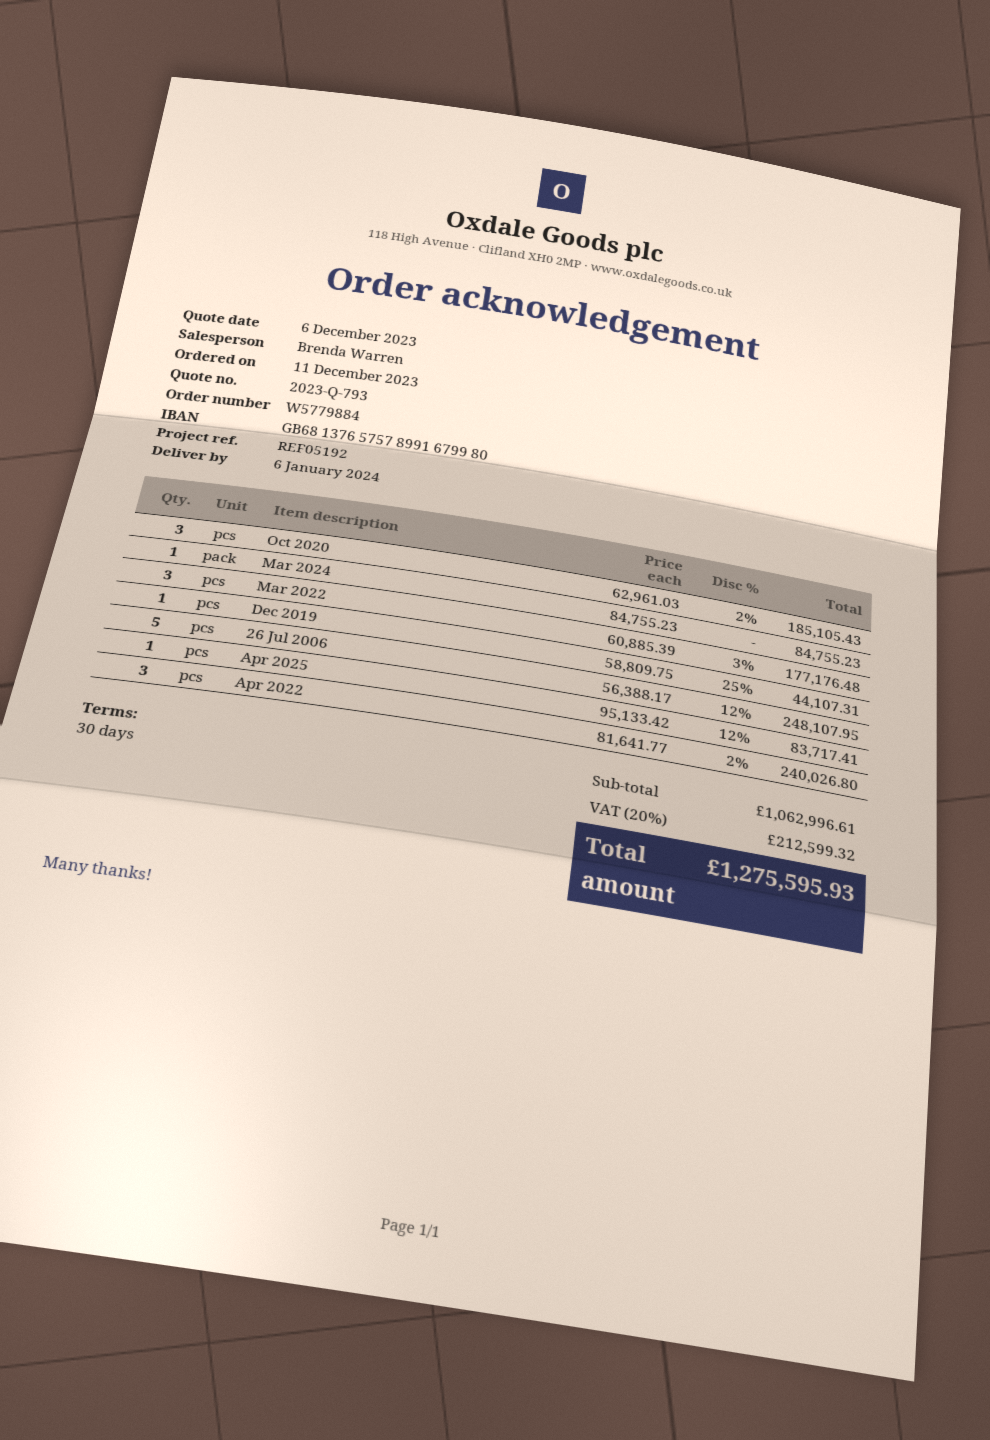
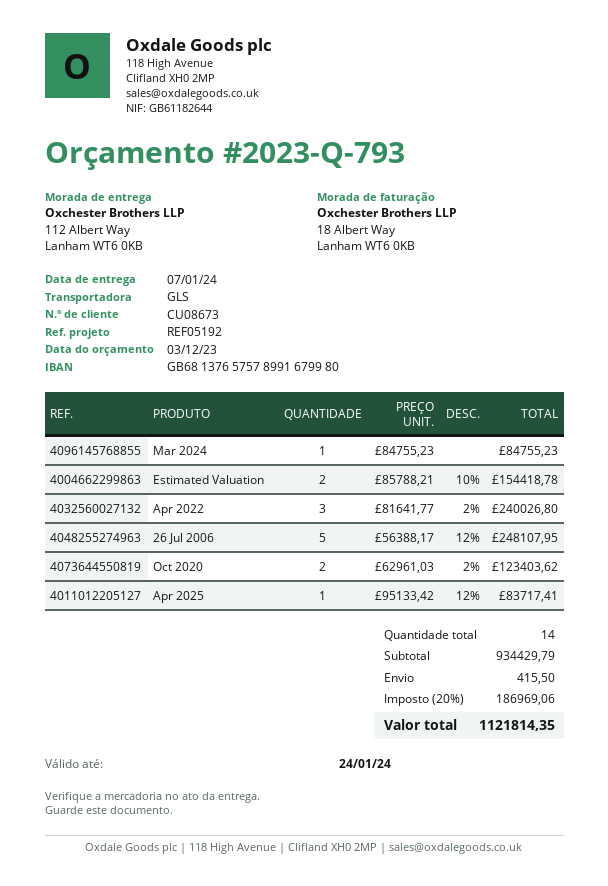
quote date: 2023-12-06 -> 2023-12-03
delivery date: 2024-01-06 -> 2024-01-07
Oct 2020: 3 x 62961.03 - 2% = 185105.43 -> 2 x 62961.03 - 2% = 123403.62
Mar 2022: 3 x 60885.39 - 3% = 177176.48 -> none
Dec 2019: 1 x 58809.75 - 25% = 44107.31 -> none
Estimated Valuation: none -> 2 x 85788.21 - 10% = 154418.78
subtotal: 1062996.61 -> 934429.79
shipping: none -> 415.50
tax: 20% = 212599.32 -> 20% = 186969.06
total: 1275595.93 -> 1121814.35

